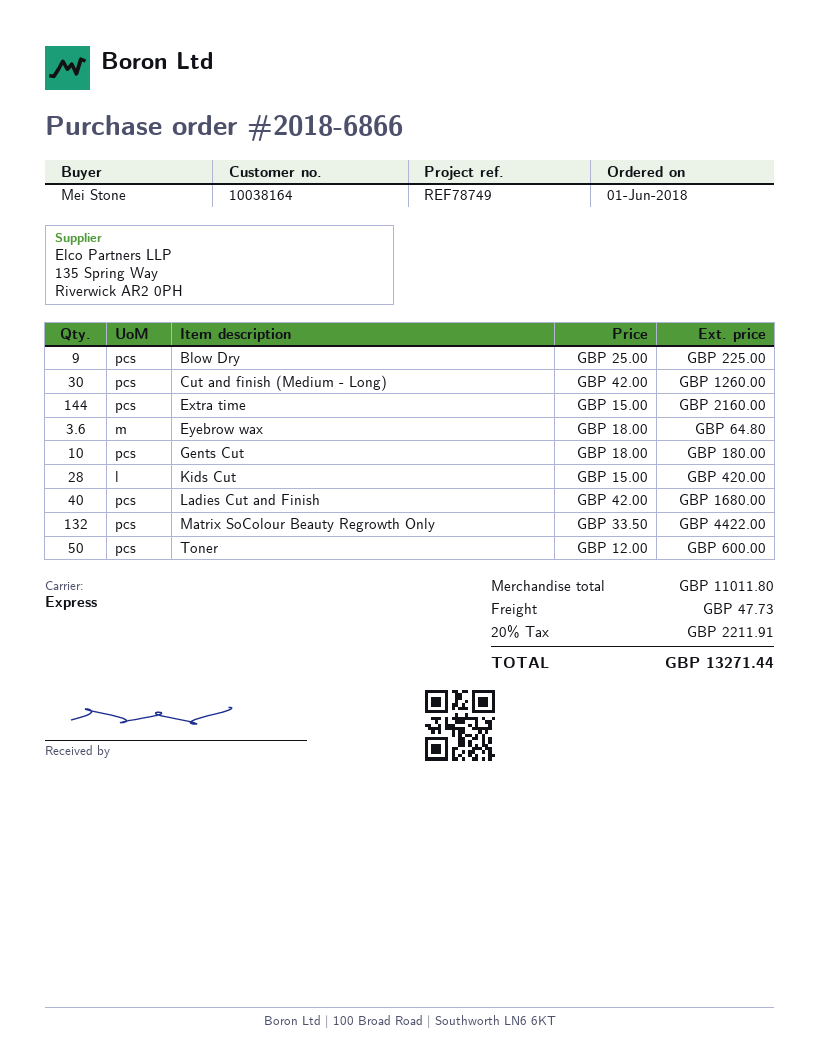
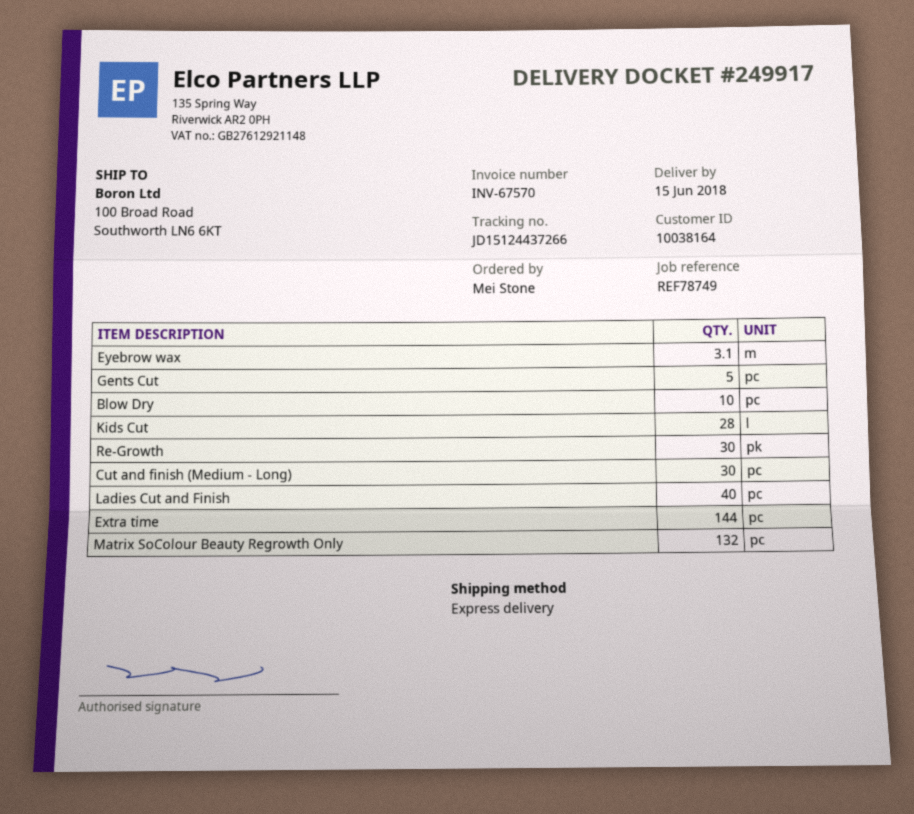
Blow Dry: 9 -> 10
Eyebrow wax: 3.6 -> 3.1
Gents Cut: 10 -> 5
Toner: 50 -> none
Re-Growth: none -> 30

